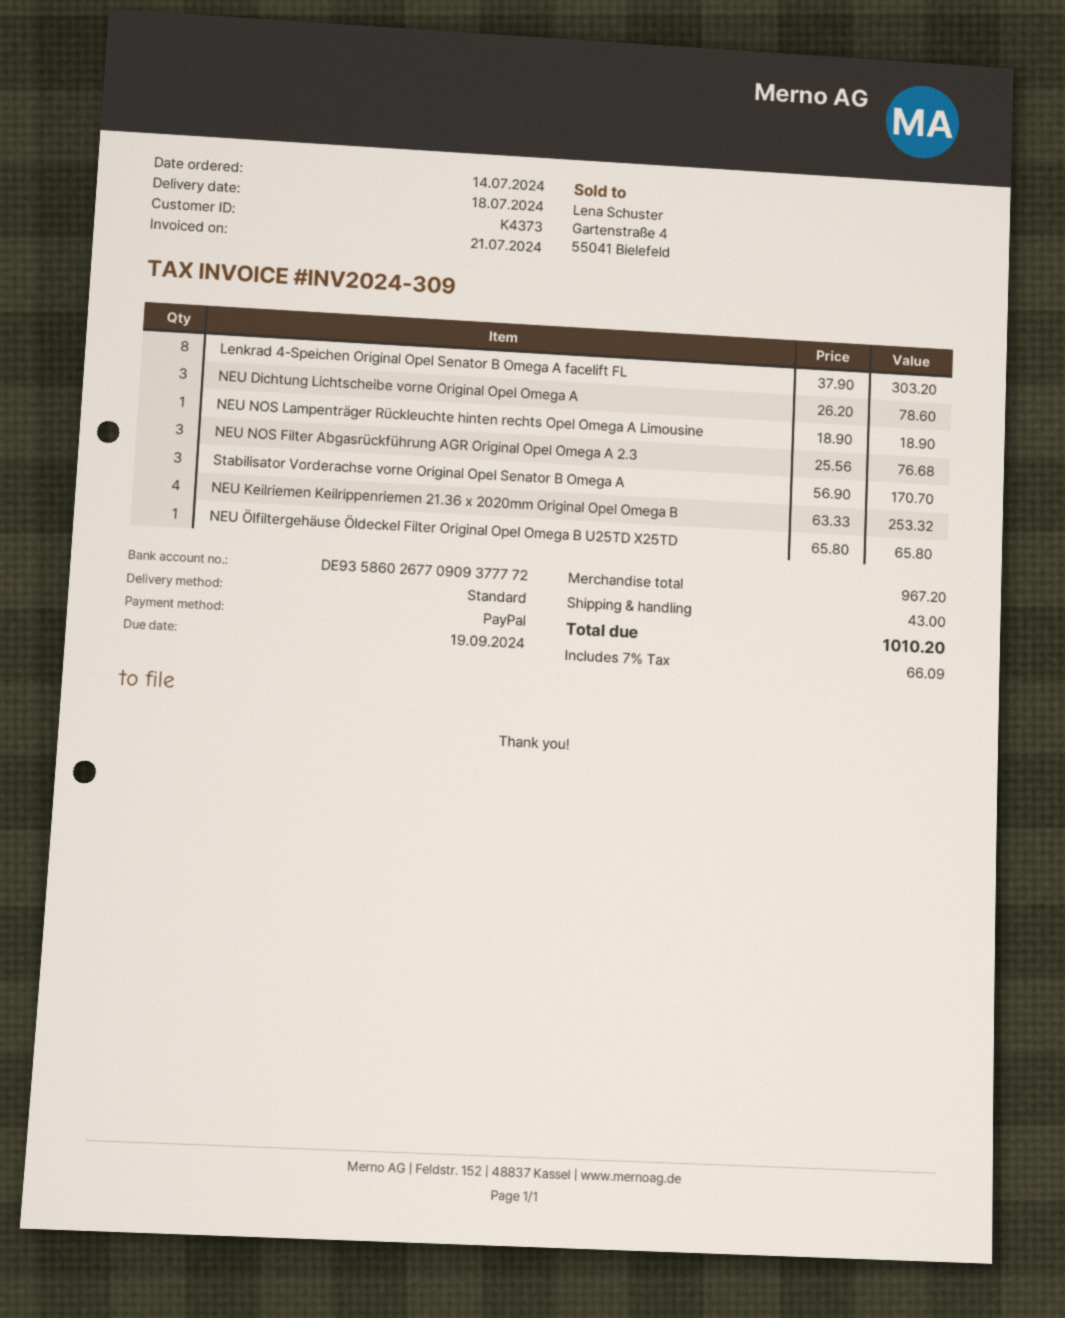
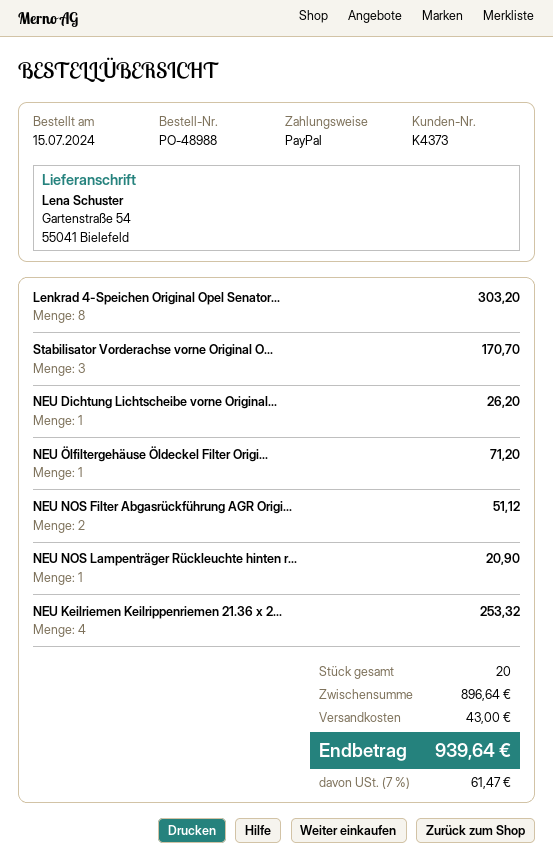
order date: 2024-07-14 -> 2024-07-15
NEU Dichtung Lichtscheibe vorne Original Opel Omega A: 3 for 78.60 -> 1 for 26.20
NEU NOS Lampenträger Rückleuchte hinten rechts Opel Omega A Limousine: 1 for 18.90 -> 1 for 20.90
NEU NOS Filter Abgasrückführung AGR Original Opel Omega A 2.3: 3 for 76.68 -> 2 for 51.12
NEU Ölfiltergehäuse Öldeckel Filter Original Opel Omega B U25TD X25TD: 1 for 65.80 -> 1 for 71.20
subtotal: 967.20 -> 896.64
tax: 7% = 66.09 -> 7% = 61.47
total: 1010.20 -> 939.64

